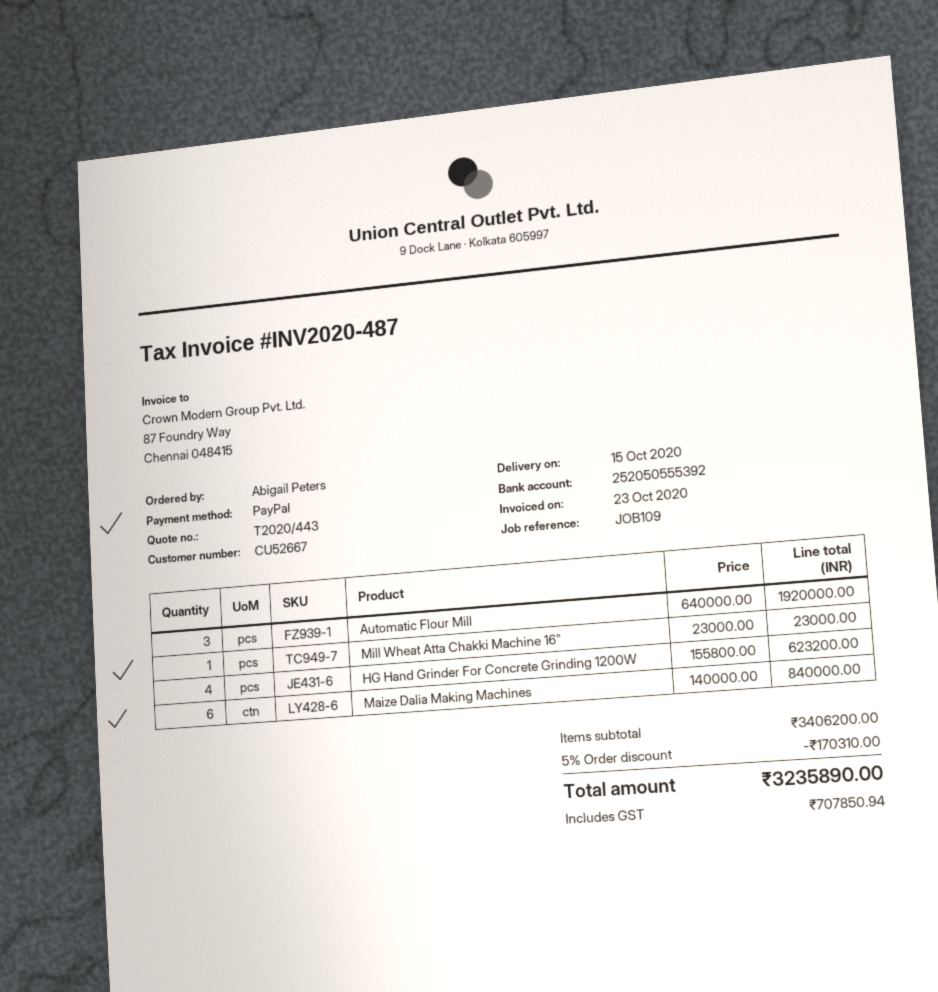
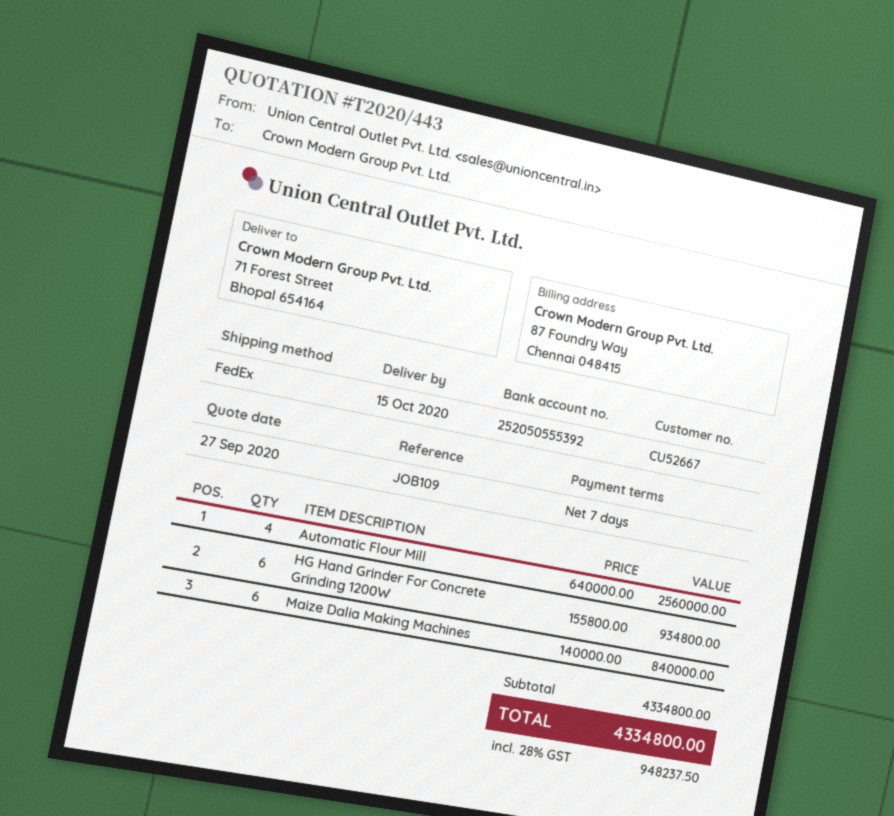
Automatic Flour Mill: 3 x 640000.00 = 1920000.00 -> 4 x 640000.00 = 2560000.00
Mill Wheat Atta Chakki Machine 16": 1 x 23000.00 = 23000.00 -> none
HG Hand Grinder For Concrete Grinding 1200W: 4 x 155800.00 = 623200.00 -> 6 x 155800.00 = 934800.00
subtotal: 3406200.00 -> 4334800.00
discount: 5% = 170310.00 -> none
tax: 707850.94 -> 948237.50
total: 3235890.00 -> 4334800.00

